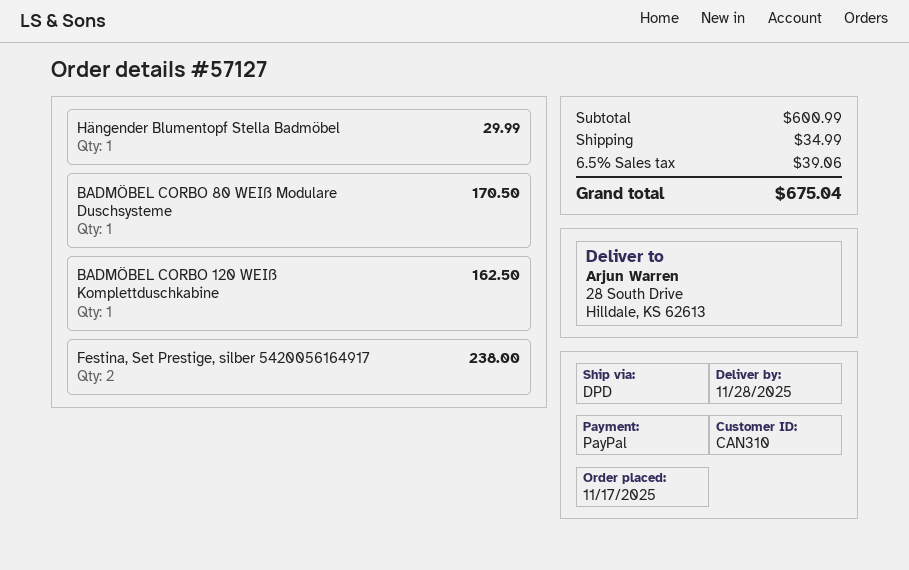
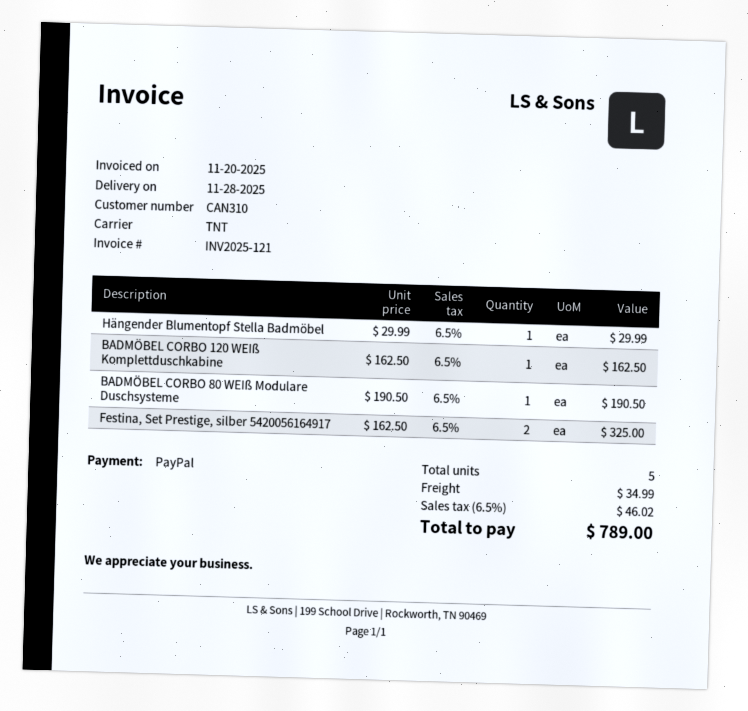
shipping method: DPD -> TNT
BADMÖBEL CORBO 80 WEIß Modulare Duschsysteme: 1 for 170.50 -> 1 for 190.50
Festina, Set Prestige, silber 5420056164917: 2 for 238.00 -> 2 for 325.00
tax: 6.5% = 39.06 -> 6.5% = 46.02
total: 675.04 -> 789.00

